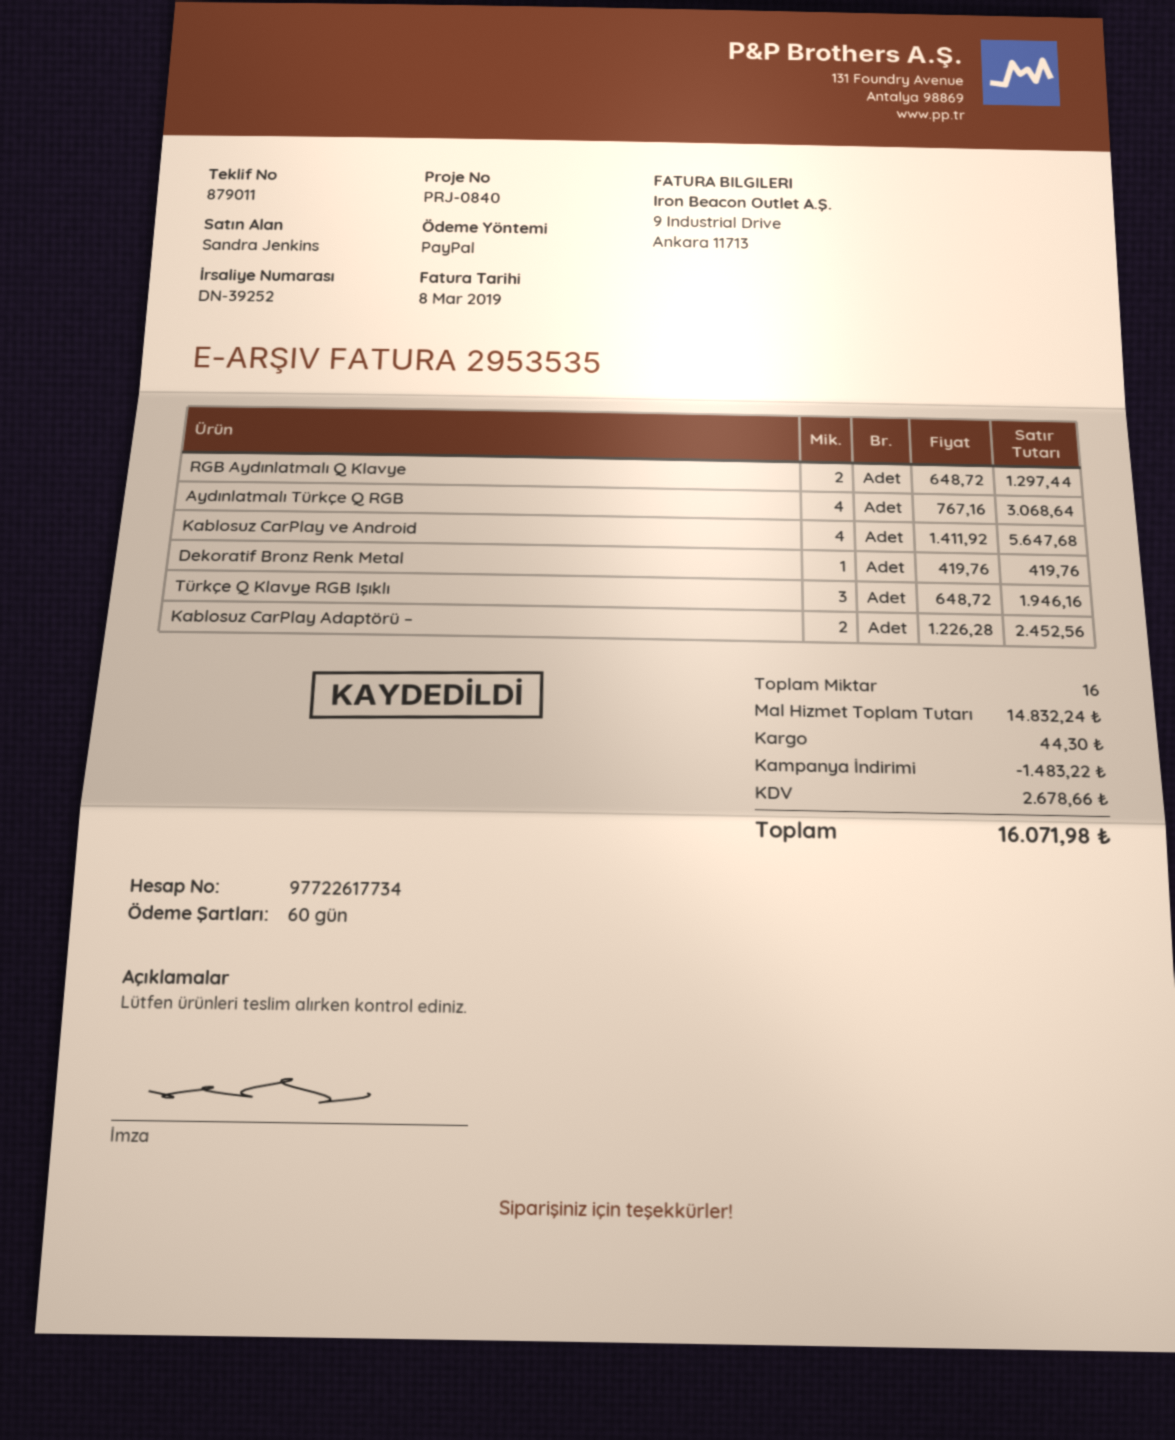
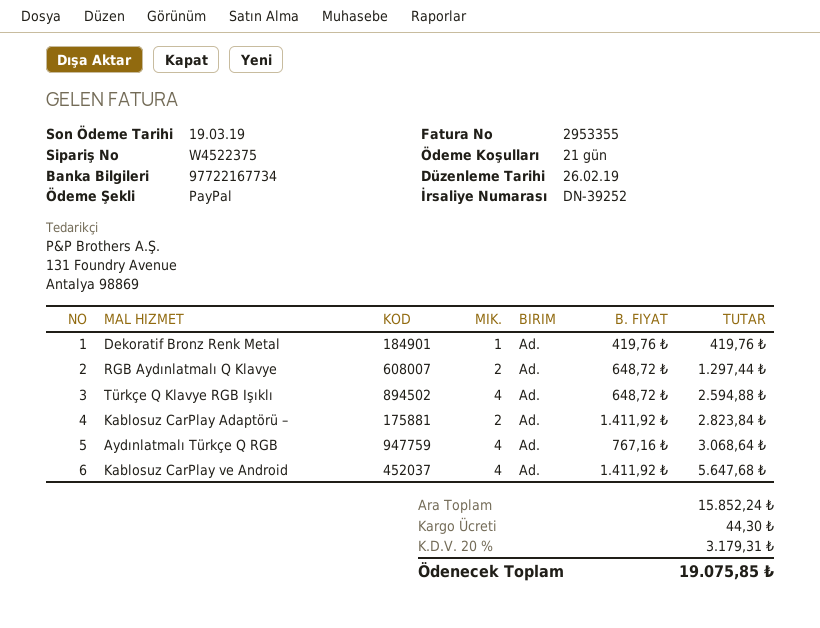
invoice number: 2953535 -> 2953355
invoice date: 2019-03-08 -> 2019-02-26
payment terms: 60 days -> 21 days
bank account: 97722617734 -> 97722167734
Türkçe Q Klavye RGB Işıklı: 3 x 648.72 = 1946.16 -> 4 x 648.72 = 2594.88
Kablosuz CarPlay Adaptörü –: 2 x 1226.28 = 2452.56 -> 2 x 1411.92 = 2823.84
subtotal: 14832.24 -> 15852.24
discount: 1483.22 -> none
tax: 2678.66 -> 3179.31
total: 16071.98 -> 19075.85

